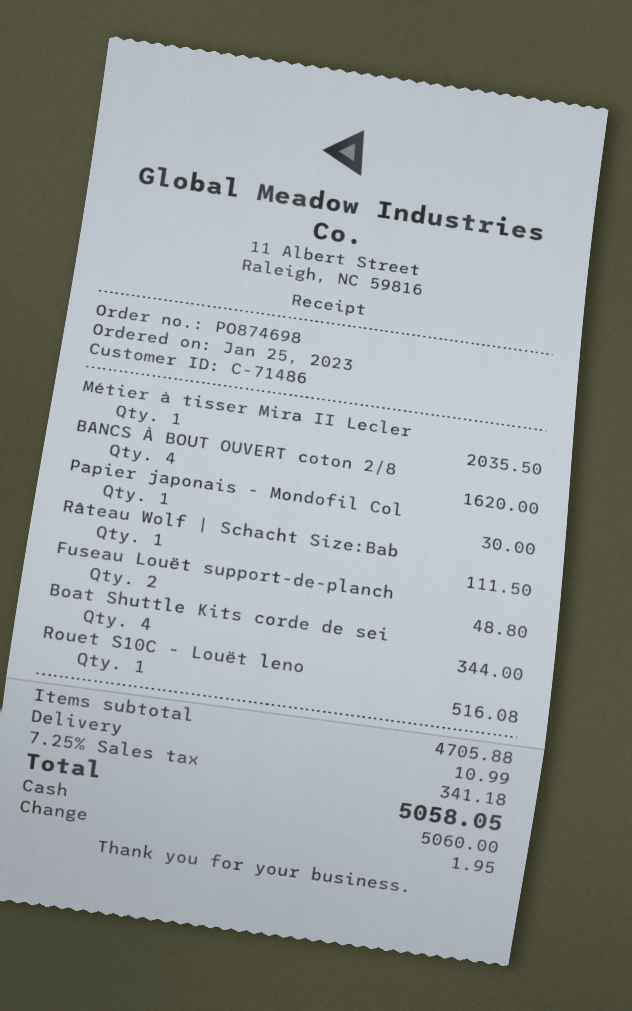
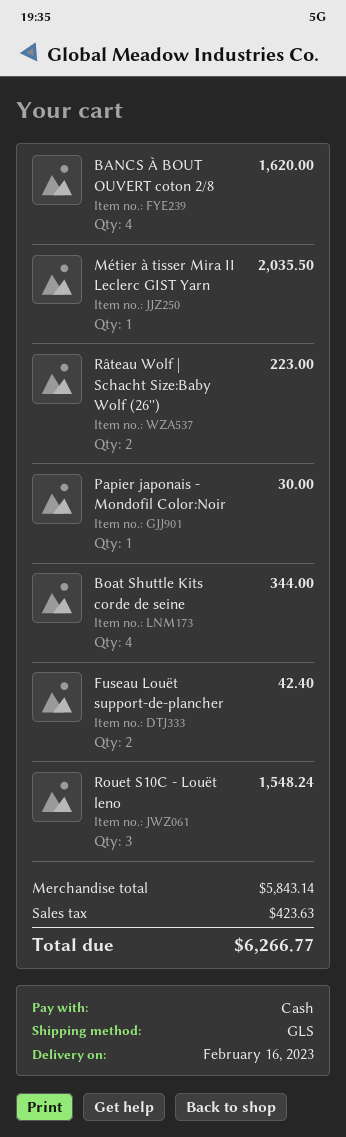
Râteau Wolf | Schacht Size:Bab: 1 for 111.50 -> 2 for 223.00
Fuseau Louët support-de-planch: 2 for 48.80 -> 2 for 42.40
Rouet S10C - Louët leno: 1 for 516.08 -> 3 for 1548.24
subtotal: 4705.88 -> 5843.14
shipping: 10.99 -> none
tax: 341.18 -> 423.63
total: 5058.05 -> 6266.77

